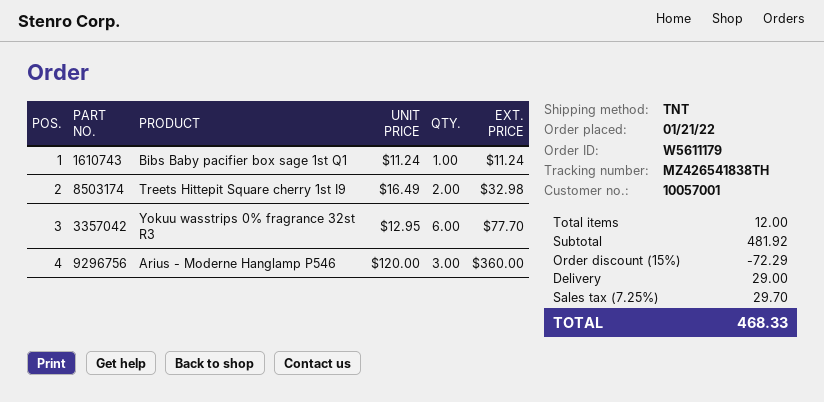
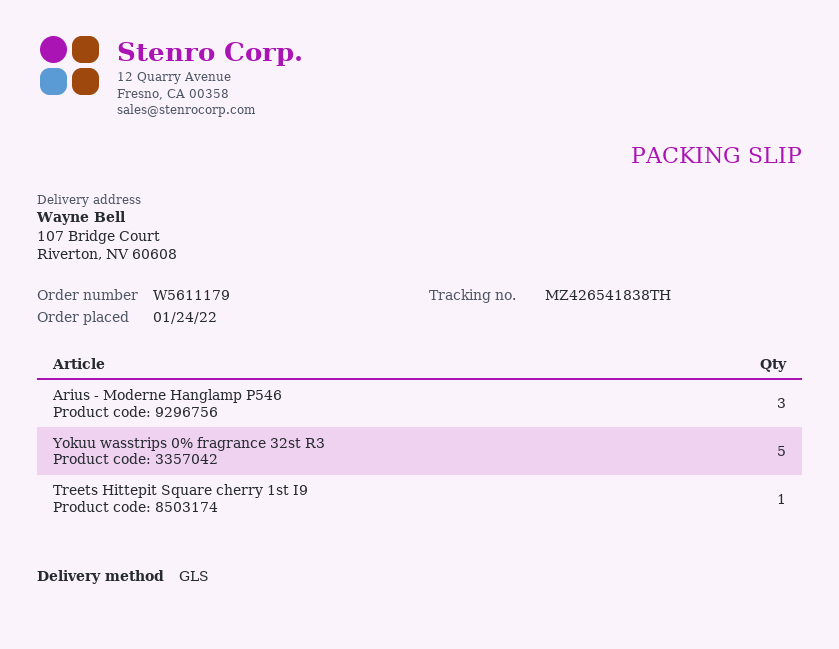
order date: 2022-01-21 -> 2022-01-24
shipping method: TNT -> GLS
Bibs Baby pacifier box sage 1st Q1: 1 -> none
Treets Hittepit Square cherry 1st I9: 2 -> 1
Yokuu wasstrips 0% fragrance 32st R3: 6 -> 5

